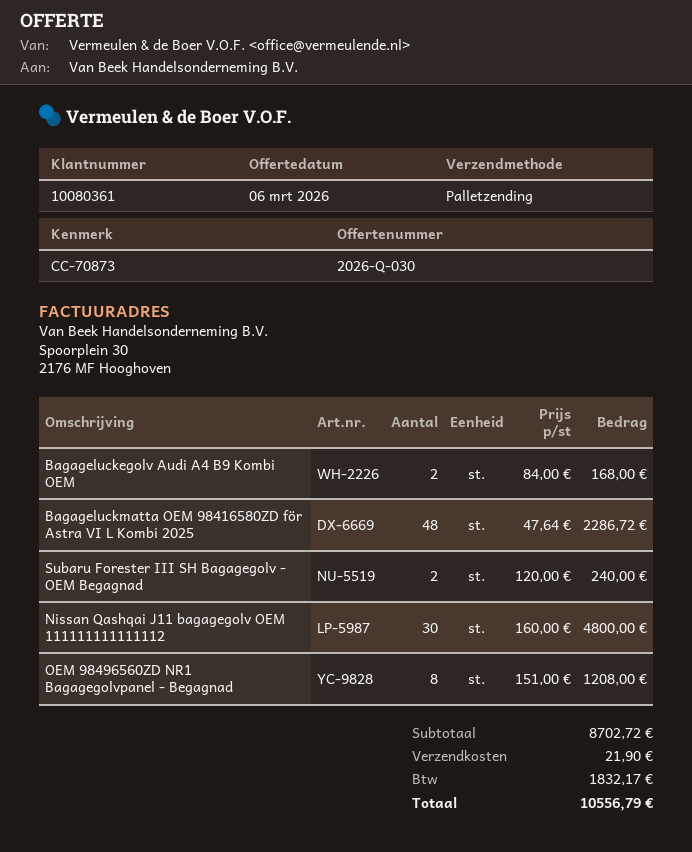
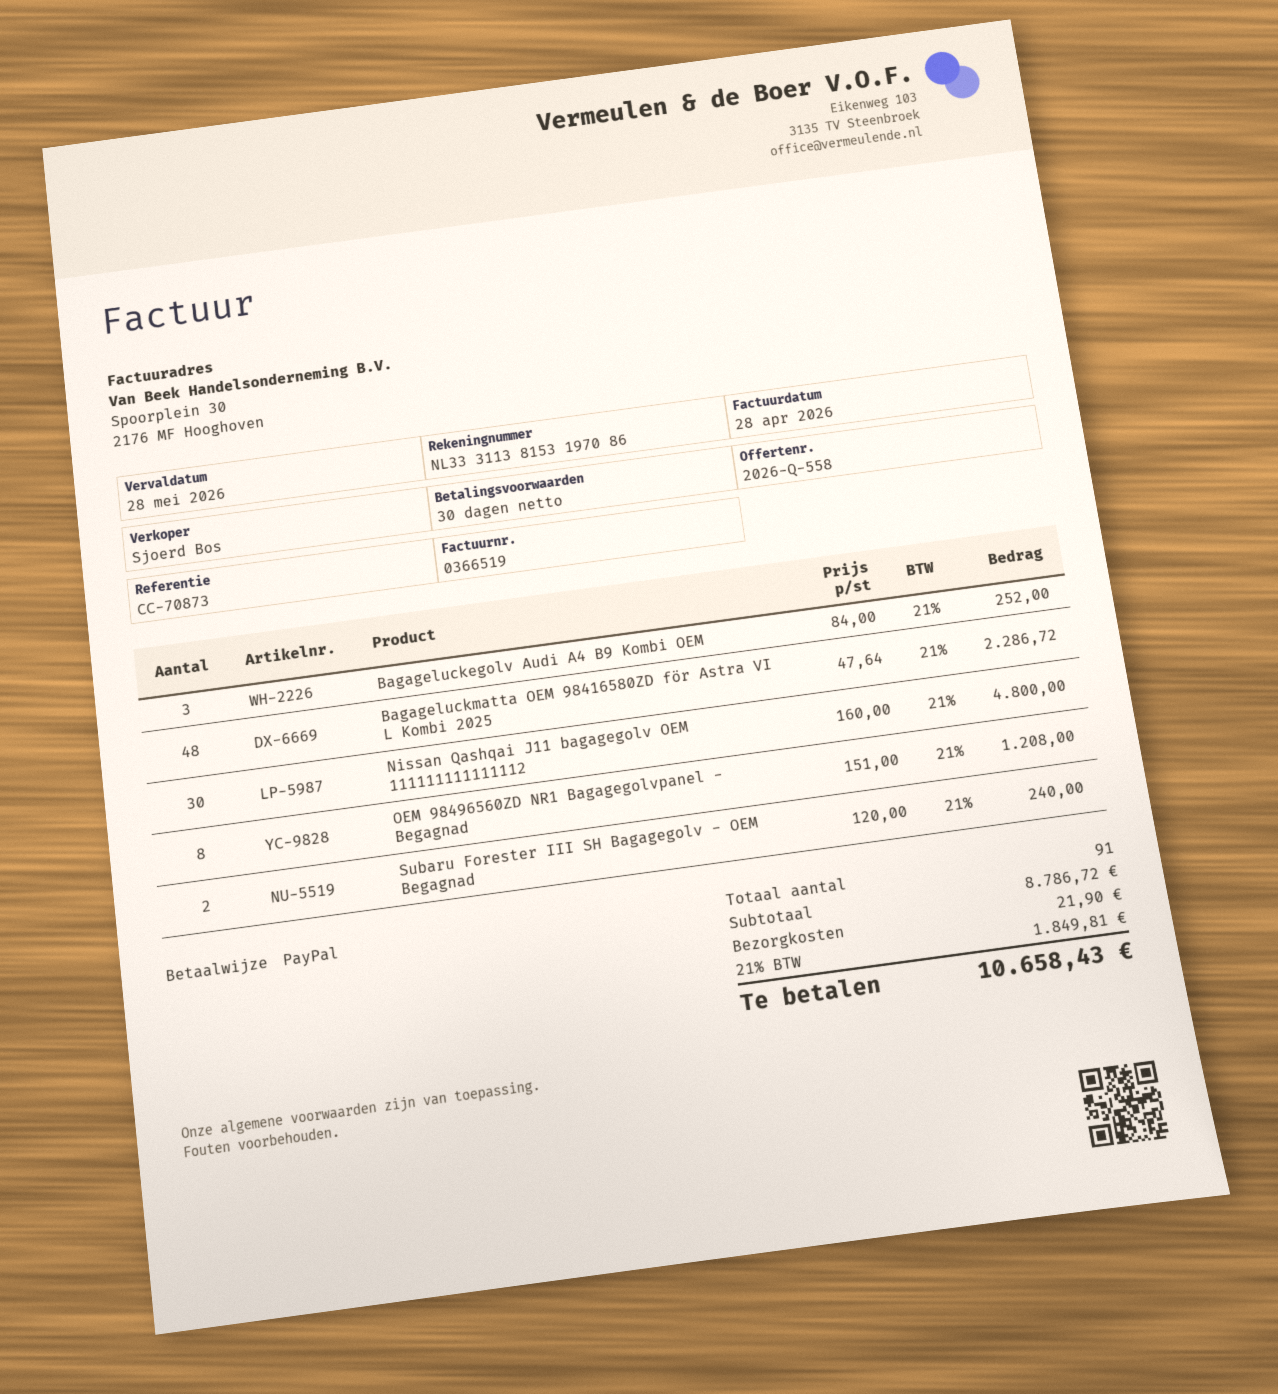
quote number: 2026-Q-030 -> 2026-Q-558
Bagageluckegolv Audi A4 B9 Kombi OEM: 2 x 84.00 = 168.00 -> 3 x 84.00 = 252.00
subtotal: 8702.72 -> 8786.72
tax: 1832.17 -> 1849.81
total: 10556.79 -> 10658.43

